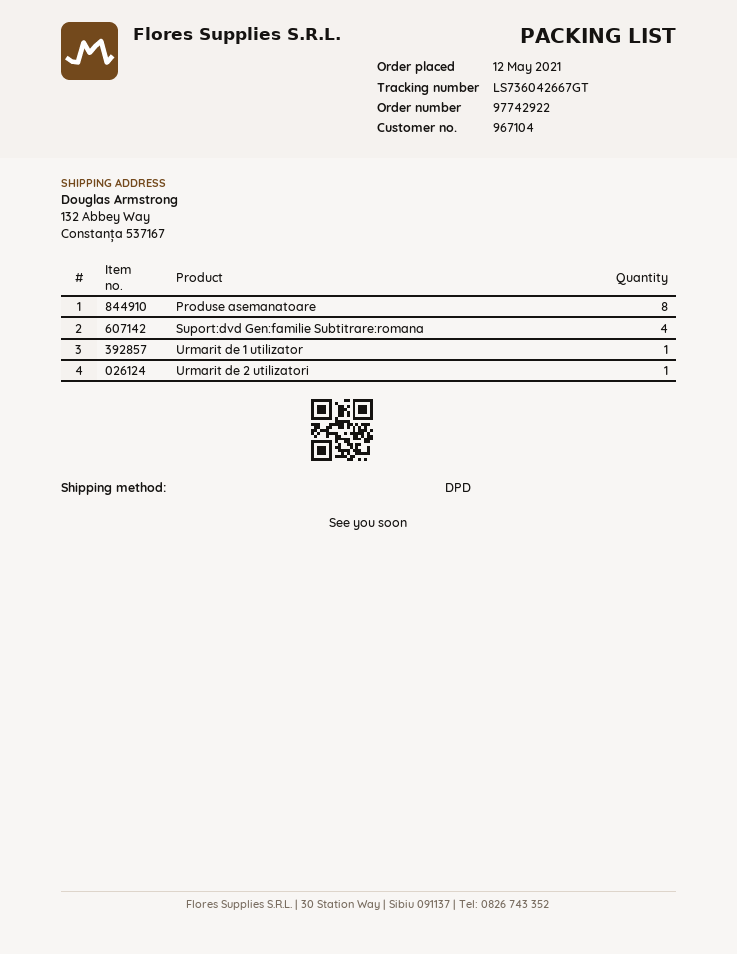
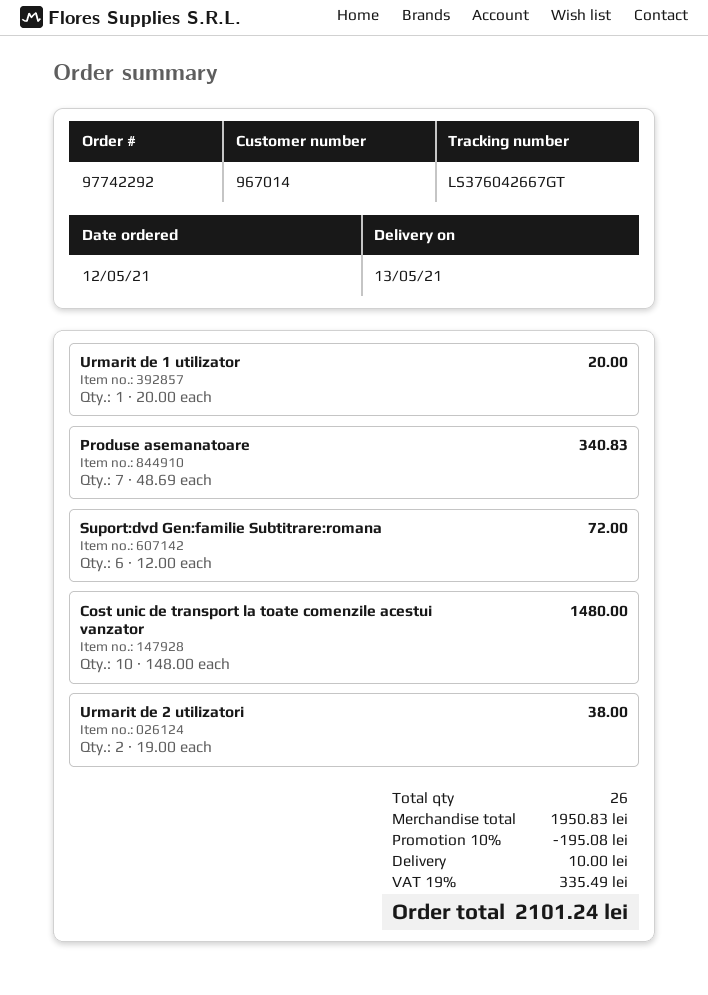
order number: 97742922 -> 97742292
customer number: 967104 -> 967014
tracking number: LS736042667GT -> LS376042667GT
Produse asemanatoare: 8 -> 7
Suport:dvd Gen:familie Subtitrare:romana: 4 -> 6
Urmarit de 2 utilizatori: 1 -> 2
Cost unic de transport la toate comenzile acestui vanzator: none -> 10

